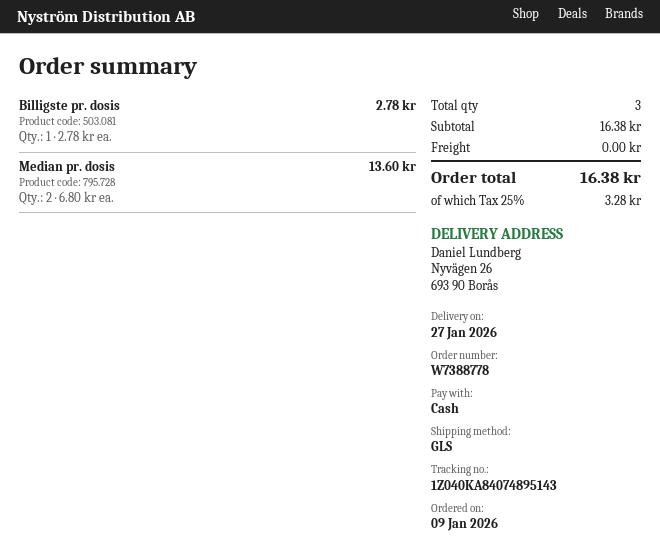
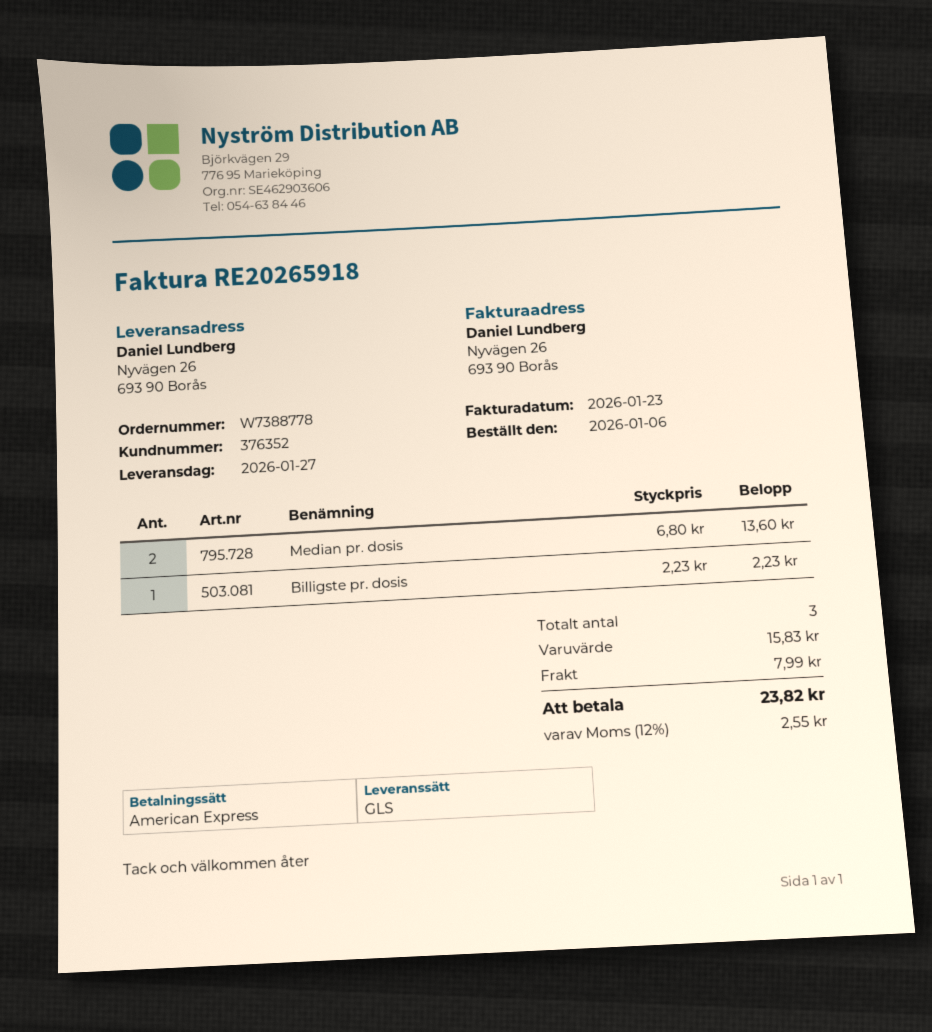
order date: 2026-01-09 -> 2026-01-06
payment method: cash -> American Express
Billigste pr. dosis: 1 x 2.78 = 2.78 -> 1 x 2.23 = 2.23
subtotal: 16.38 -> 15.83
shipping: 0.00 -> 7.99
tax: 25% = 3.28 -> 12% = 2.55
total: 16.38 -> 23.82

